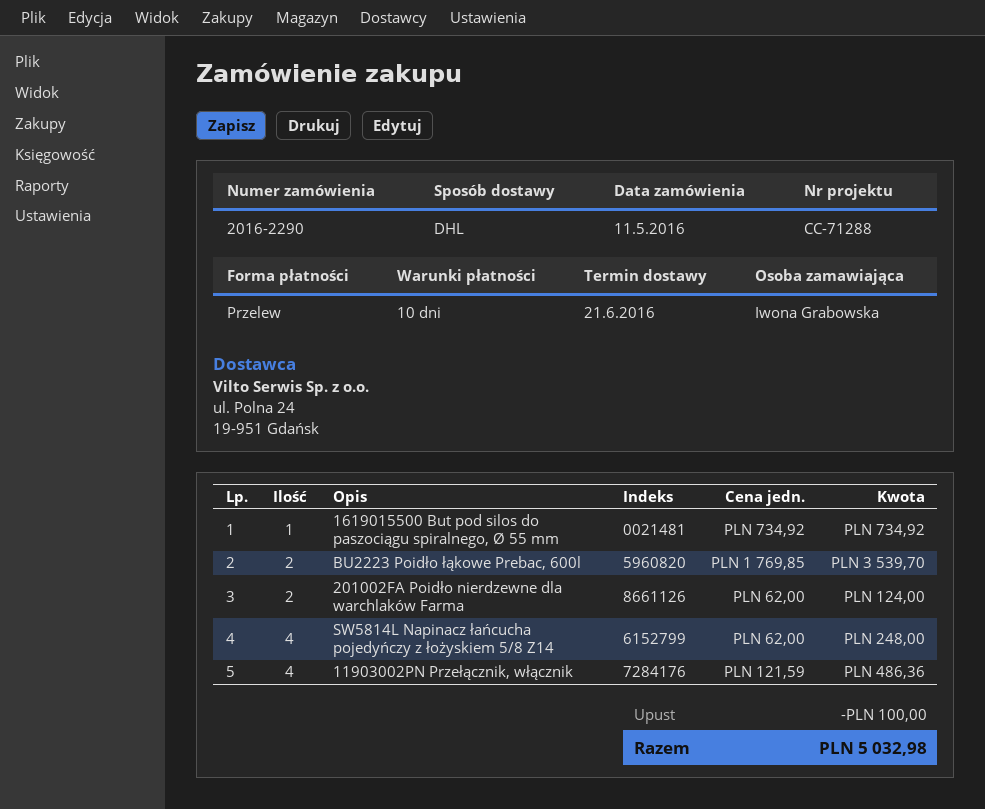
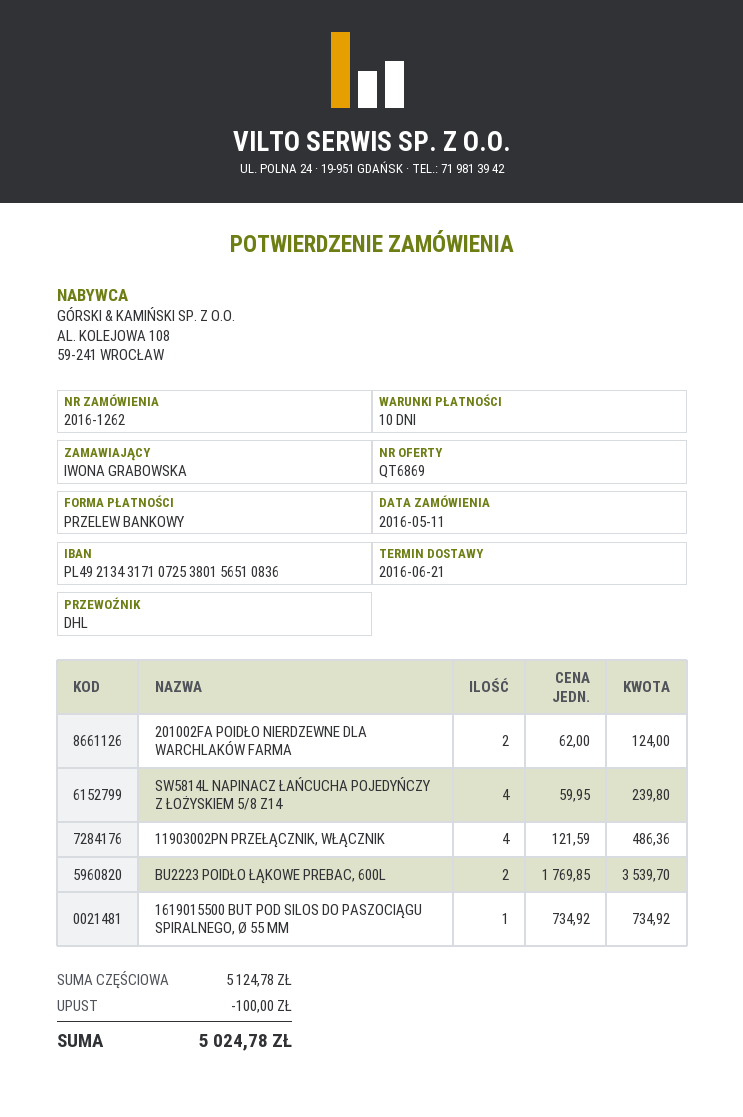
order number: 2016-2290 -> 2016-1262
SW5814L Napinacz łańcucha pojedyńczy z łożyskiem 5/8 Z14: 4 x 62.00 = 248.00 -> 4 x 59.95 = 239.80
total: 5032.98 -> 5024.78

